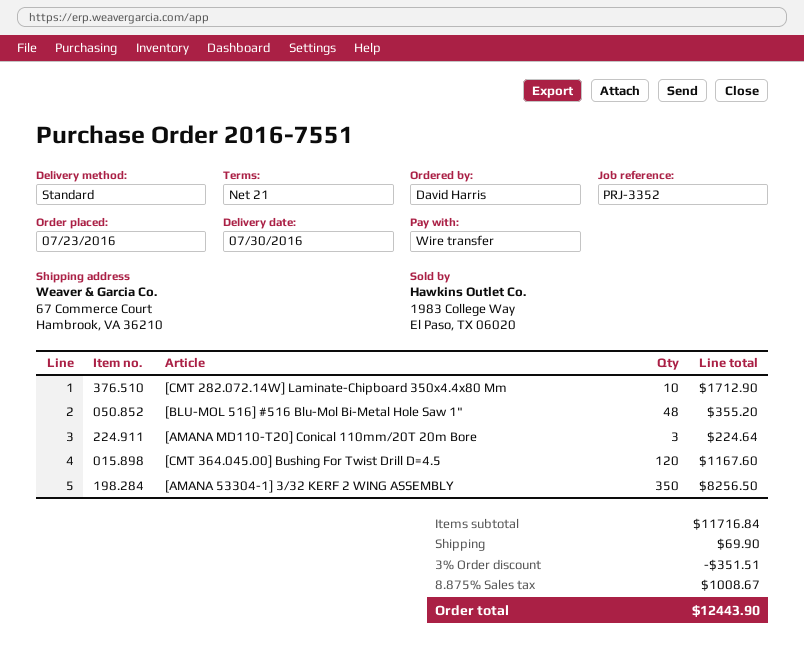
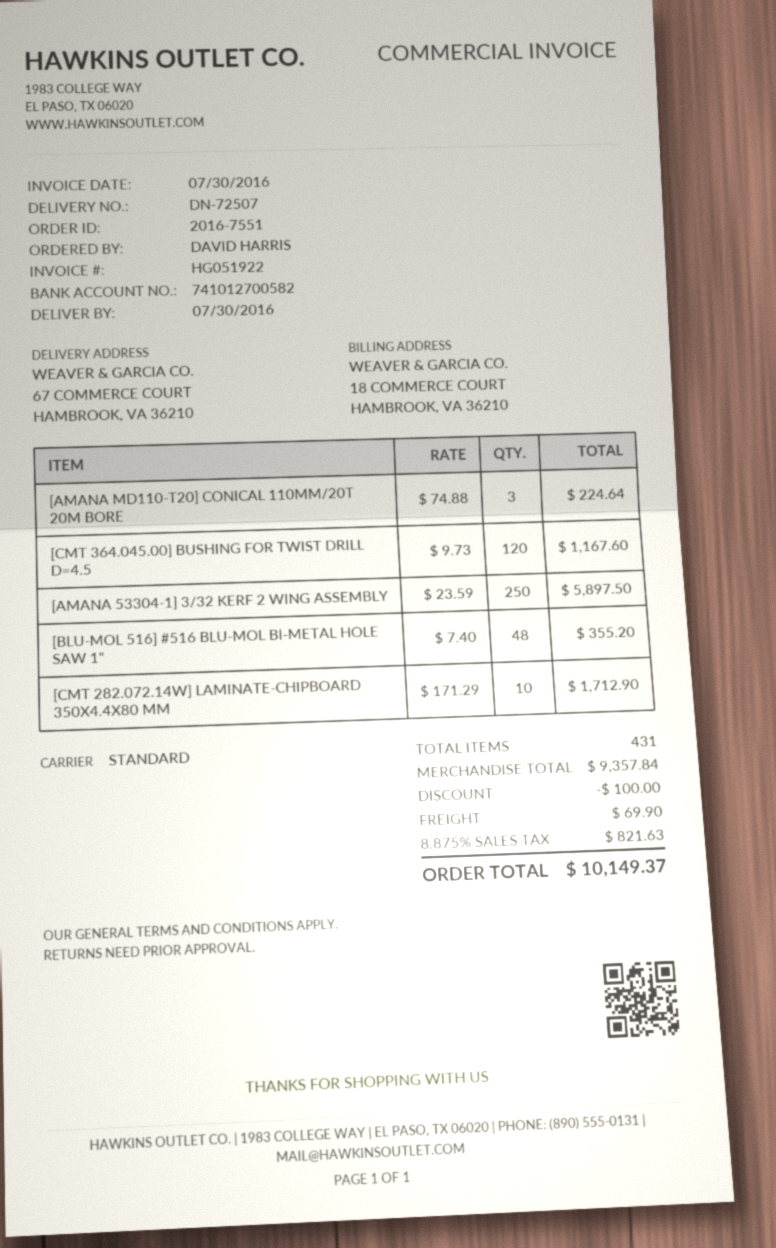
[AMANA 53304-1] 3/32 KERF 2 WING ASSEMBLY: 350 for 8256.50 -> 250 for 5897.50
subtotal: 11716.84 -> 9357.84
discount: 351.51 -> 100.00
tax: 8.875% = 1008.67 -> 8.875% = 821.63
total: 12443.90 -> 10149.37

